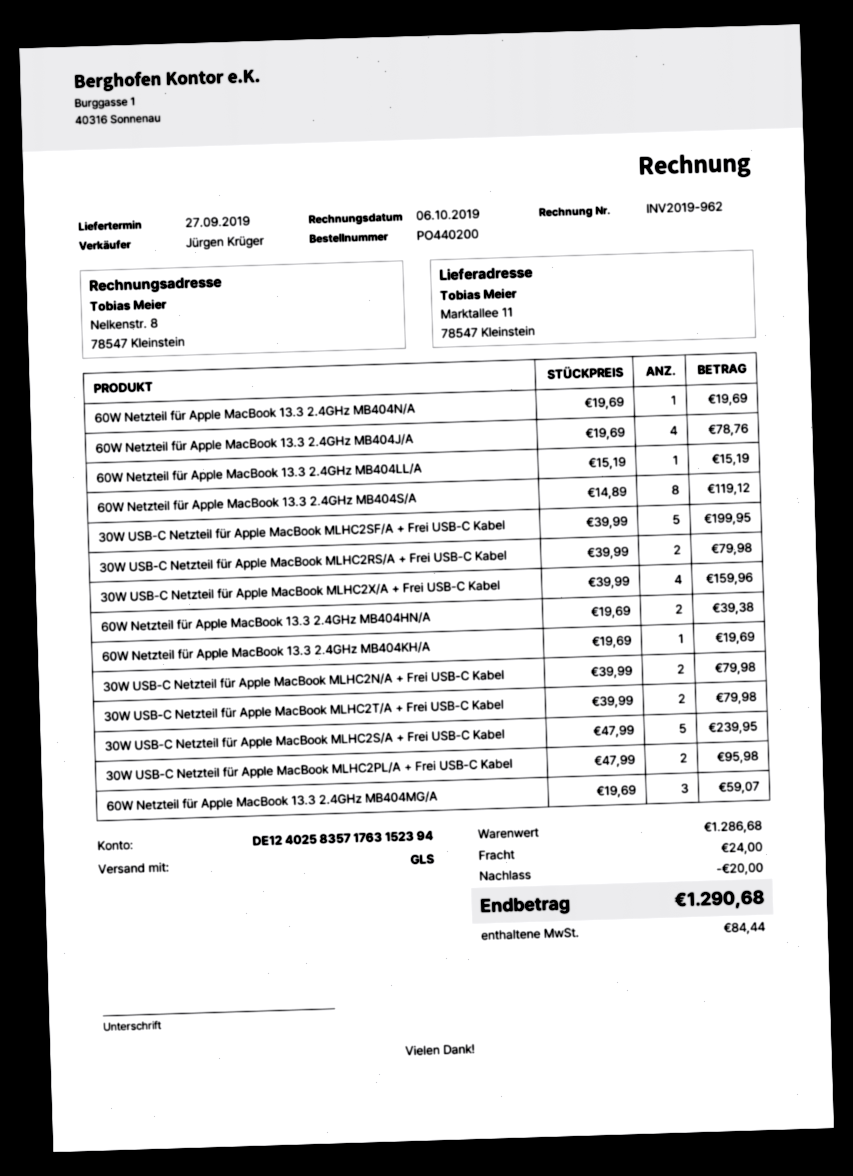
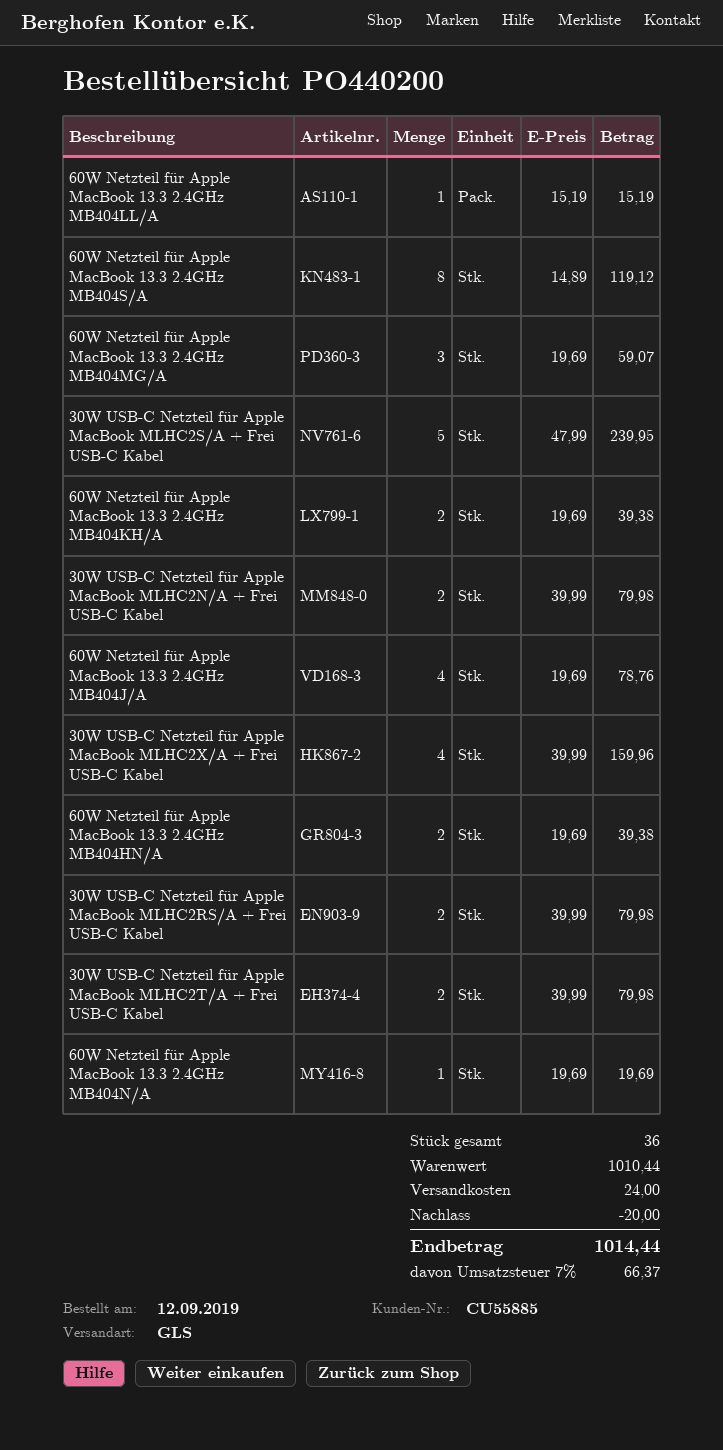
30W USB-C Netzteil für Apple MacBook MLHC2SF/A + Frei USB-C Kabel: 5 x 39.99 = 199.95 -> none
60W Netzteil für Apple MacBook 13.3 2.4GHz MB404KH/A: 1 x 19.69 = 19.69 -> 2 x 19.69 = 39.38
30W USB-C Netzteil für Apple MacBook MLHC2PL/A + Frei USB-C Kabel: 2 x 47.99 = 95.98 -> none
subtotal: 1286.68 -> 1010.44
tax: 84.44 -> 66.37
total: 1290.68 -> 1014.44

